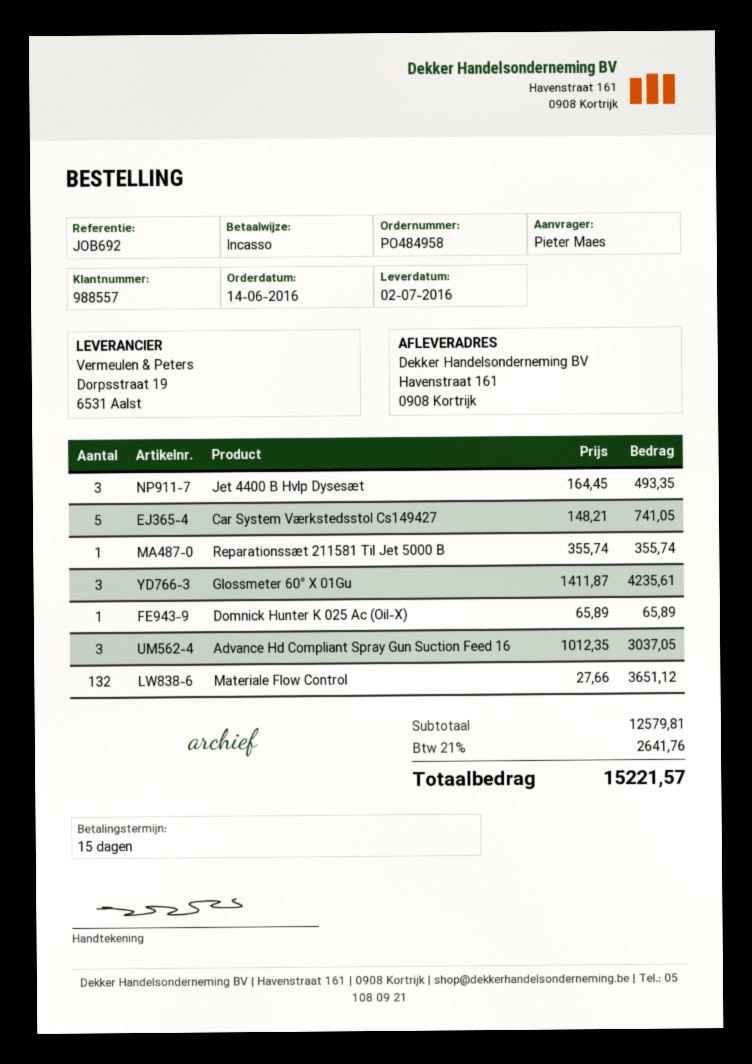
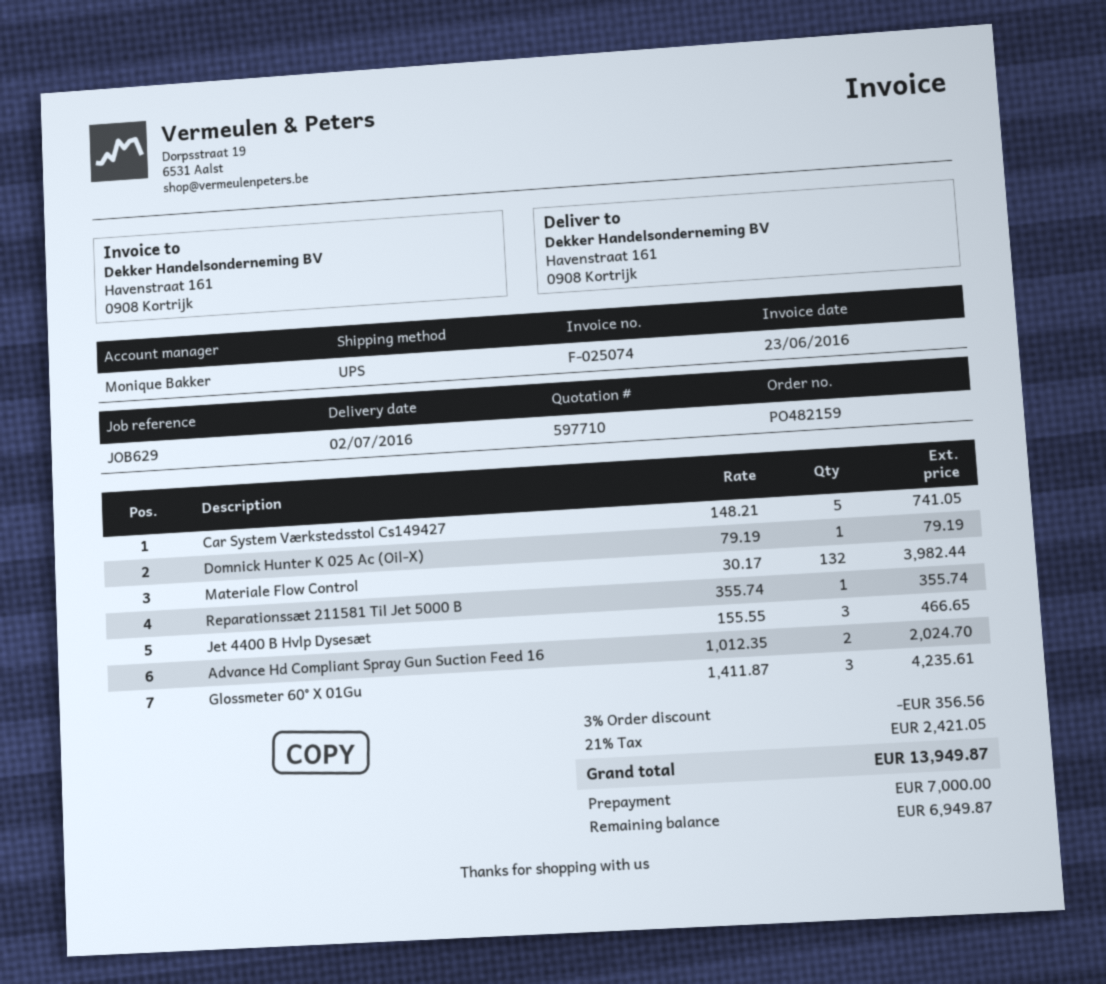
order number: PO484958 -> PO482159
reference: JOB692 -> JOB629
Jet 4400 B Hvlp Dysesæt: 3 x 164.45 = 493.35 -> 3 x 155.55 = 466.65
Domnick Hunter K 025 Ac (Oil-X): 1 x 65.89 = 65.89 -> 1 x 79.19 = 79.19
Advance Hd Compliant Spray Gun Suction Feed 16: 3 x 1012.35 = 3037.05 -> 2 x 1012.35 = 2024.70
Materiale Flow Control: 132 x 27.66 = 3651.12 -> 132 x 30.17 = 3982.44
discount: none -> 3% = 356.56
tax: 21% = 2641.76 -> 21% = 2421.05
total: 15221.57 -> 13949.87

